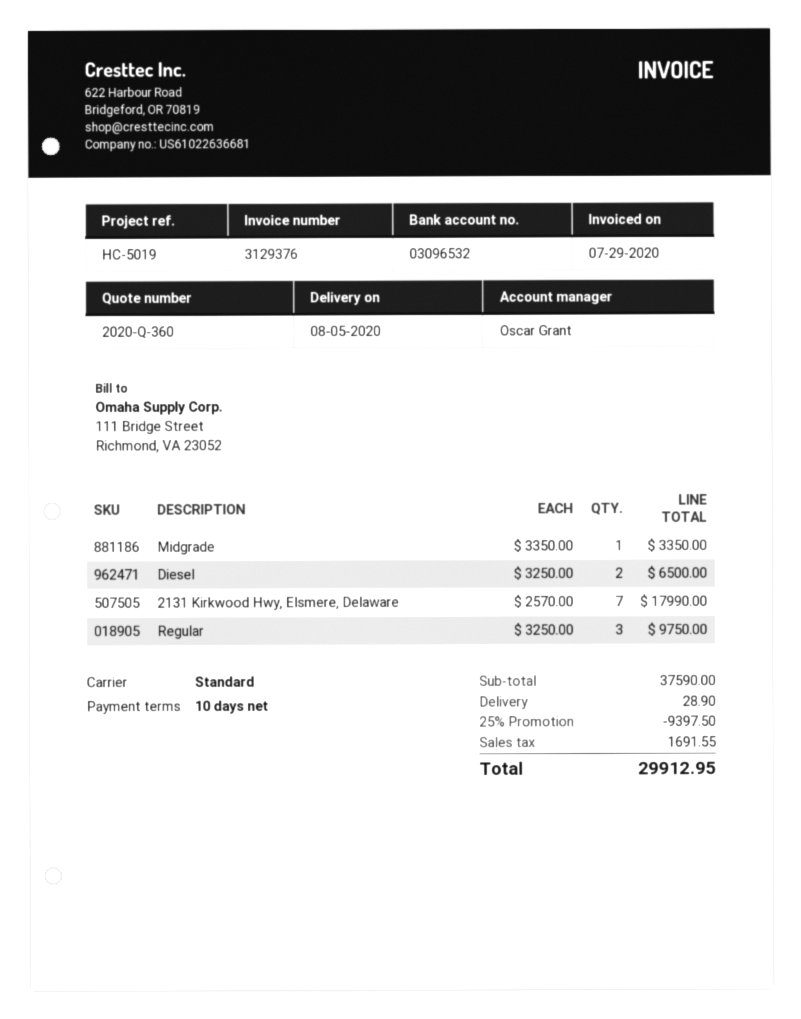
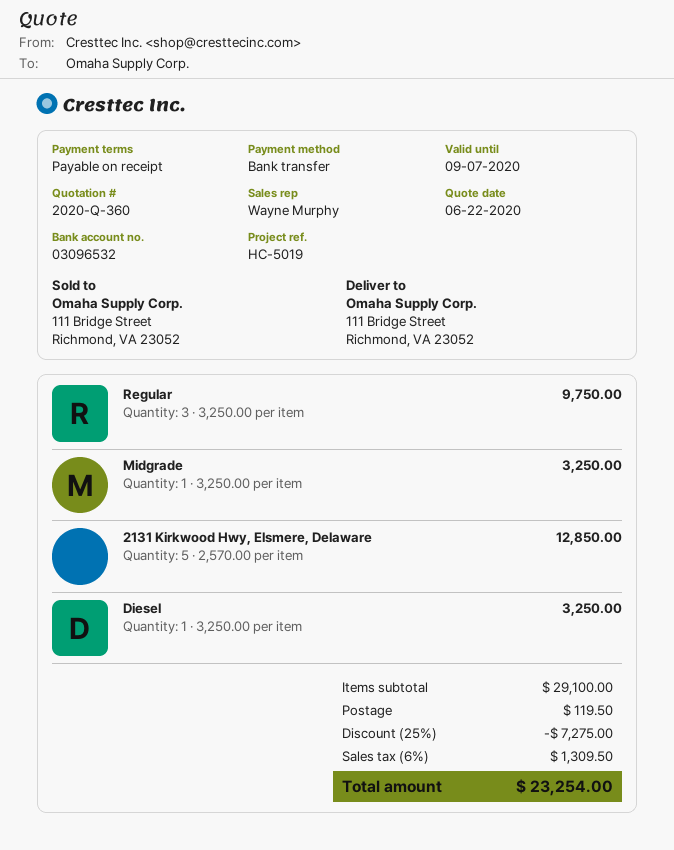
payment terms: 10 days -> on receipt
sales rep: Oscar Grant -> Wayne Murphy
Midgrade: 1 x 3350.00 = 3350.00 -> 1 x 3250.00 = 3250.00
Diesel: 2 x 3250.00 = 6500.00 -> 1 x 3250.00 = 3250.00
2131 Kirkwood Hwy, Elsmere, Delaware: 7 x 2570.00 = 17990.00 -> 5 x 2570.00 = 12850.00
subtotal: 37590.00 -> 29100.00
discount: 25% = 9397.50 -> 25% = 7275.00
shipping: 28.90 -> 119.50
tax: 1691.55 -> 1309.50
total: 29912.95 -> 23254.00

